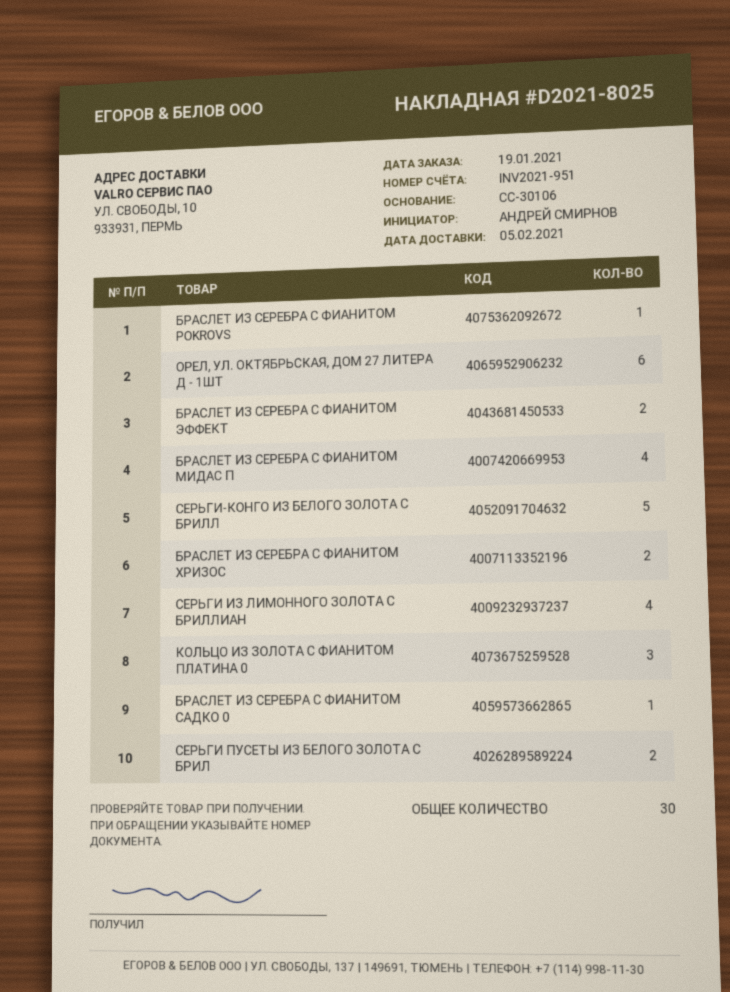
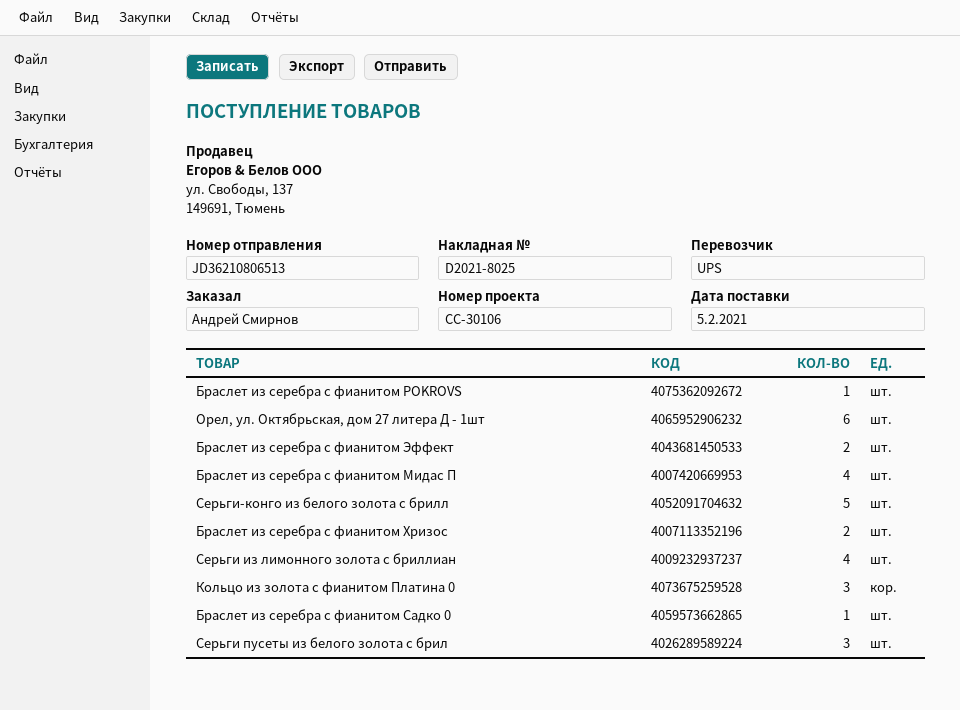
СЕРЬГИ ПУСЕТЫ ИЗ БЕЛОГО ЗОЛОТА С БРИЛ: 2 -> 3

